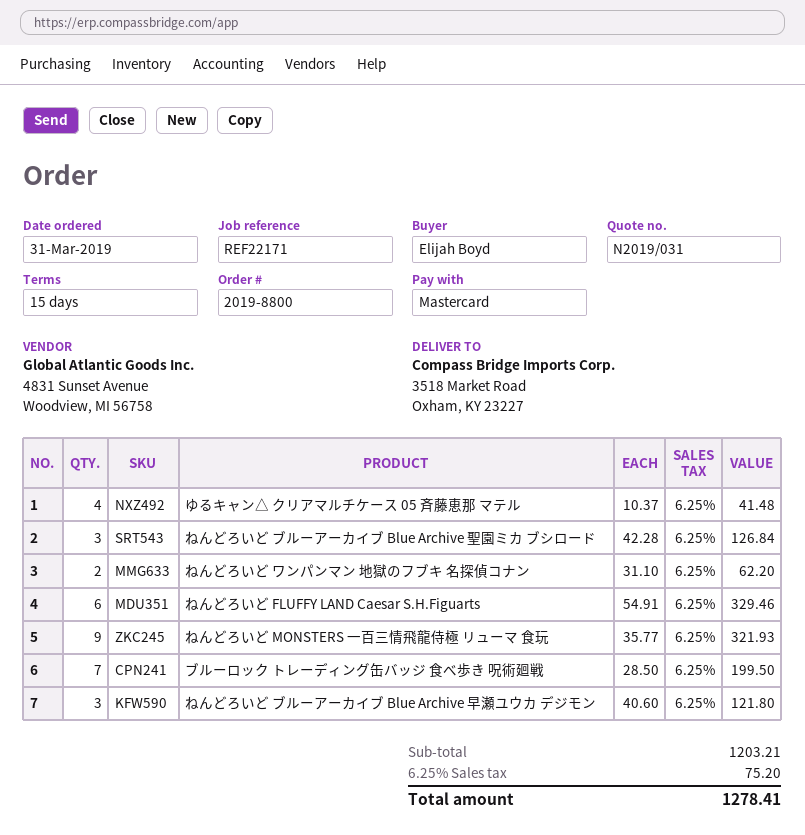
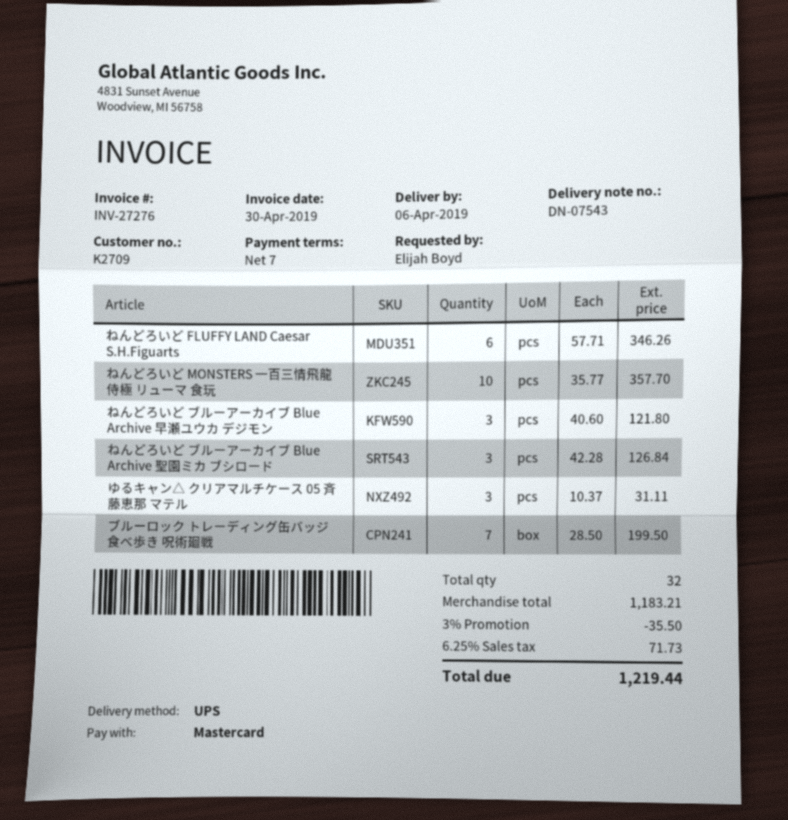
payment terms: 15 days -> 7 days
ゆるキャン△ クリアマルチケース 05 斉藤恵那 マテル: 4 x 10.37 = 41.48 -> 3 x 10.37 = 31.11
ねんどろいど ワンパンマン 地獄のフブキ 名探偵コナン: 2 x 31.10 = 62.20 -> none
ねんどろいど FLUFFY LAND Caesar S.H.Figuarts: 6 x 54.91 = 329.46 -> 6 x 57.71 = 346.26
ねんどろいど MONSTERS 一百三情飛龍侍極 リューマ 食玩: 9 x 35.77 = 321.93 -> 10 x 35.77 = 357.70
subtotal: 1203.21 -> 1183.21
discount: none -> 3% = 35.50
tax: 6.25% = 75.20 -> 6.25% = 71.73
total: 1278.41 -> 1219.44

